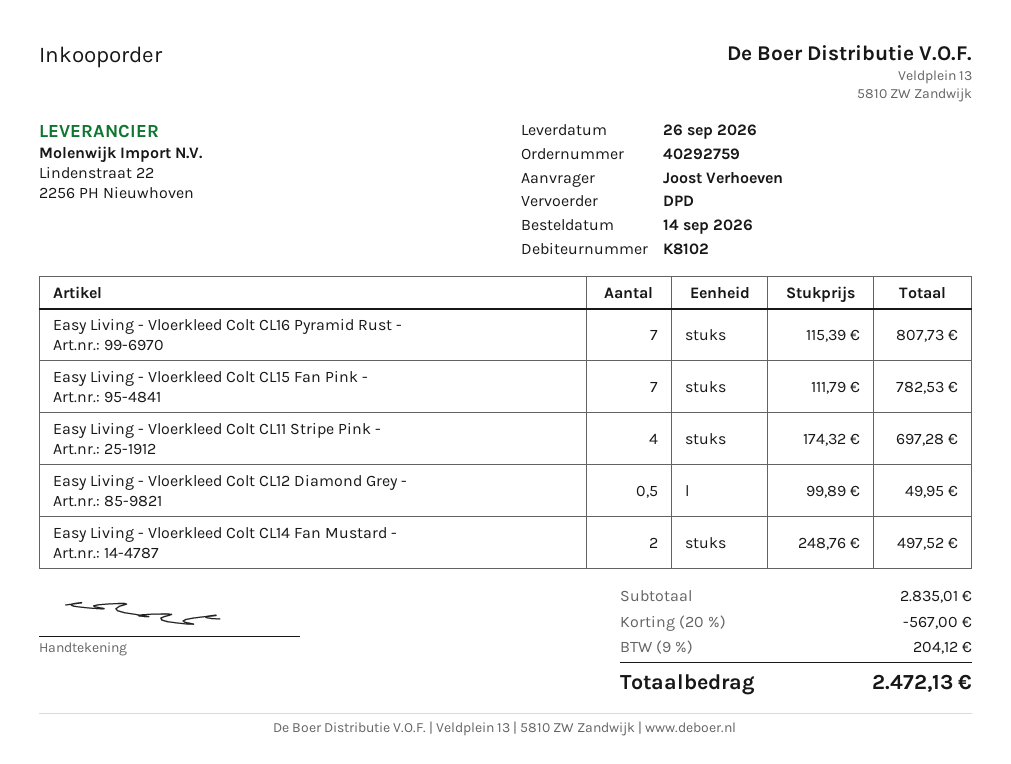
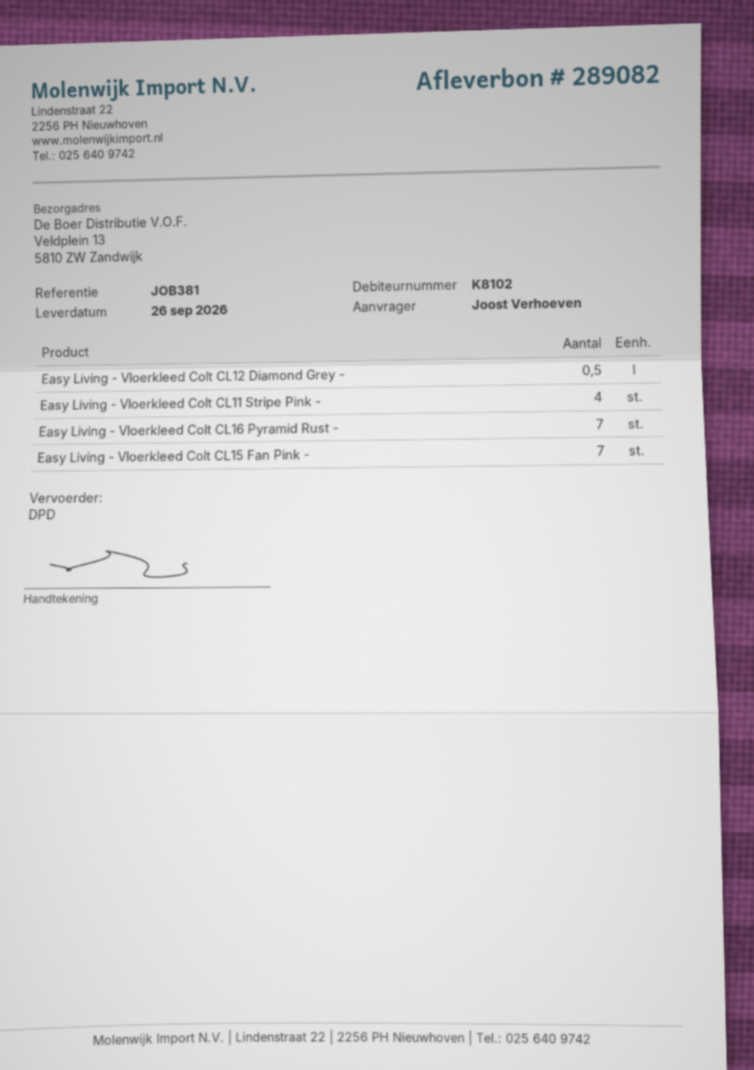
Easy Living - Vloerkleed Colt CL14 Fan Mustard -: 2 -> none

